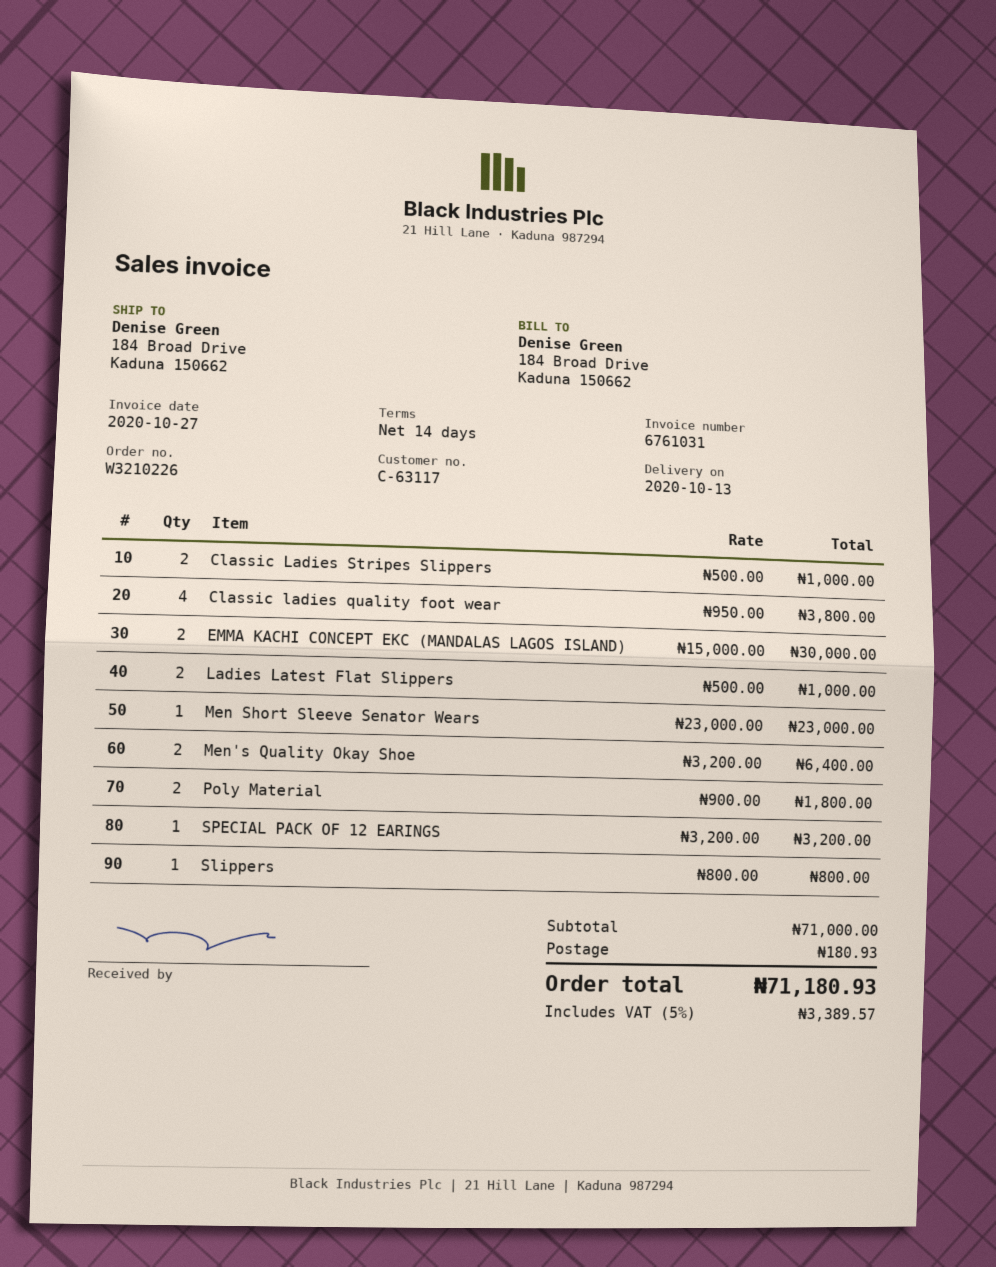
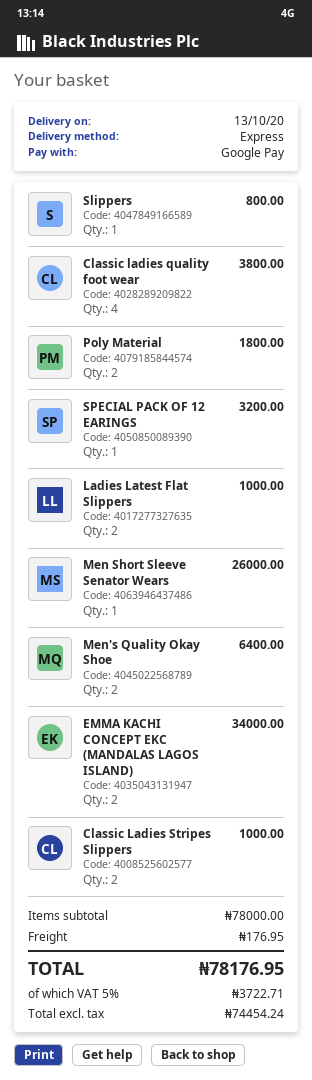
EMMA KACHI CONCEPT EKC (MANDALAS LAGOS ISLAND): 2 for 30000.00 -> 2 for 34000.00
Men Short Sleeve Senator Wears: 1 for 23000.00 -> 1 for 26000.00
subtotal: 71000.00 -> 78000.00
shipping: 180.93 -> 176.95
tax: 5% = 3389.57 -> 5% = 3722.71
total: 71180.93 -> 78176.95

